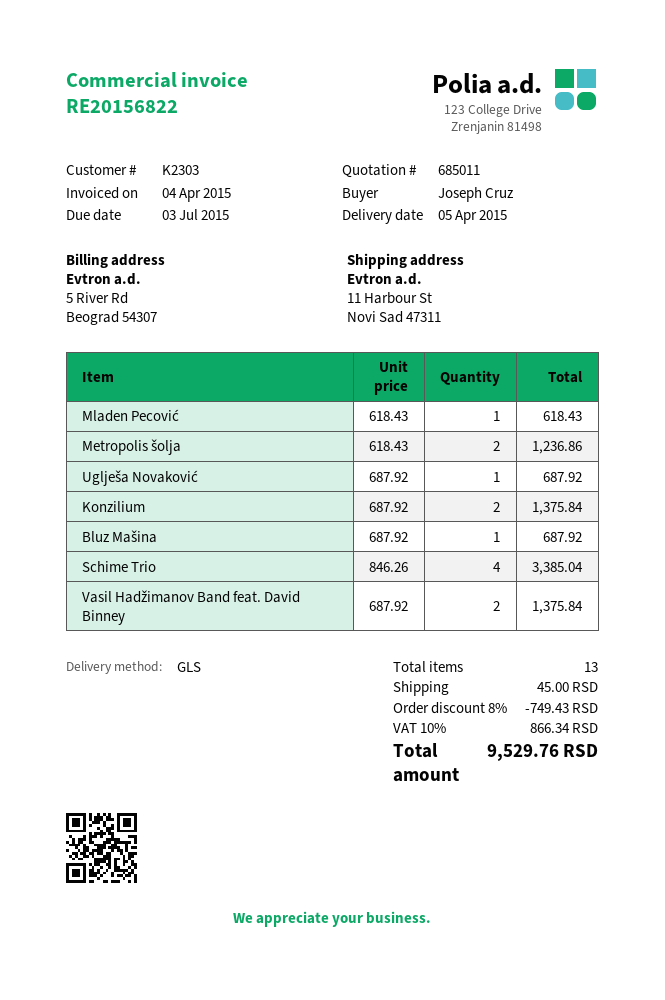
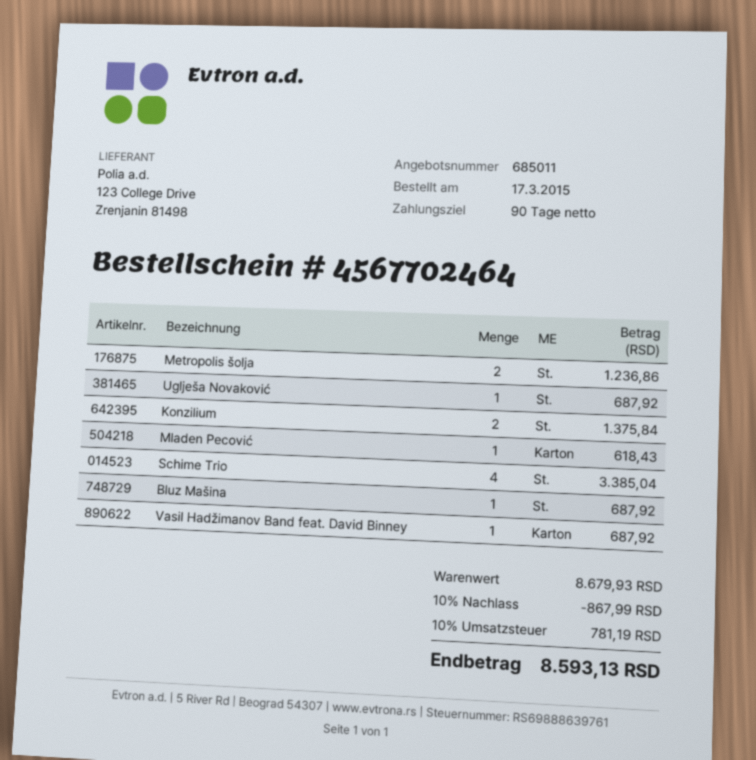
Vasil Hadžimanov Band feat. David Binney: 2 for 1375.84 -> 1 for 687.92
discount: 8% = 749.43 -> 10% = 867.99
shipping: 45.00 -> none
tax: 10% = 866.34 -> 10% = 781.19
total: 9529.76 -> 8593.13

